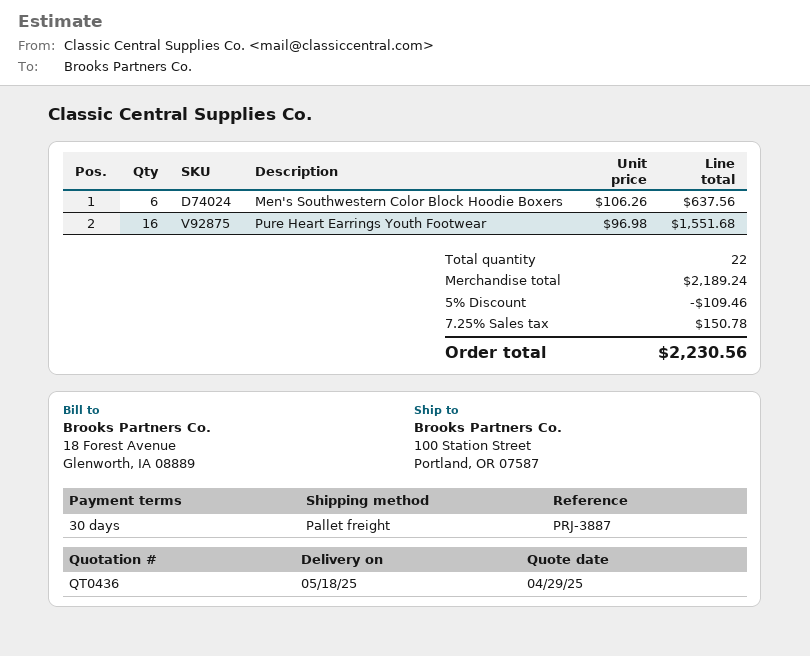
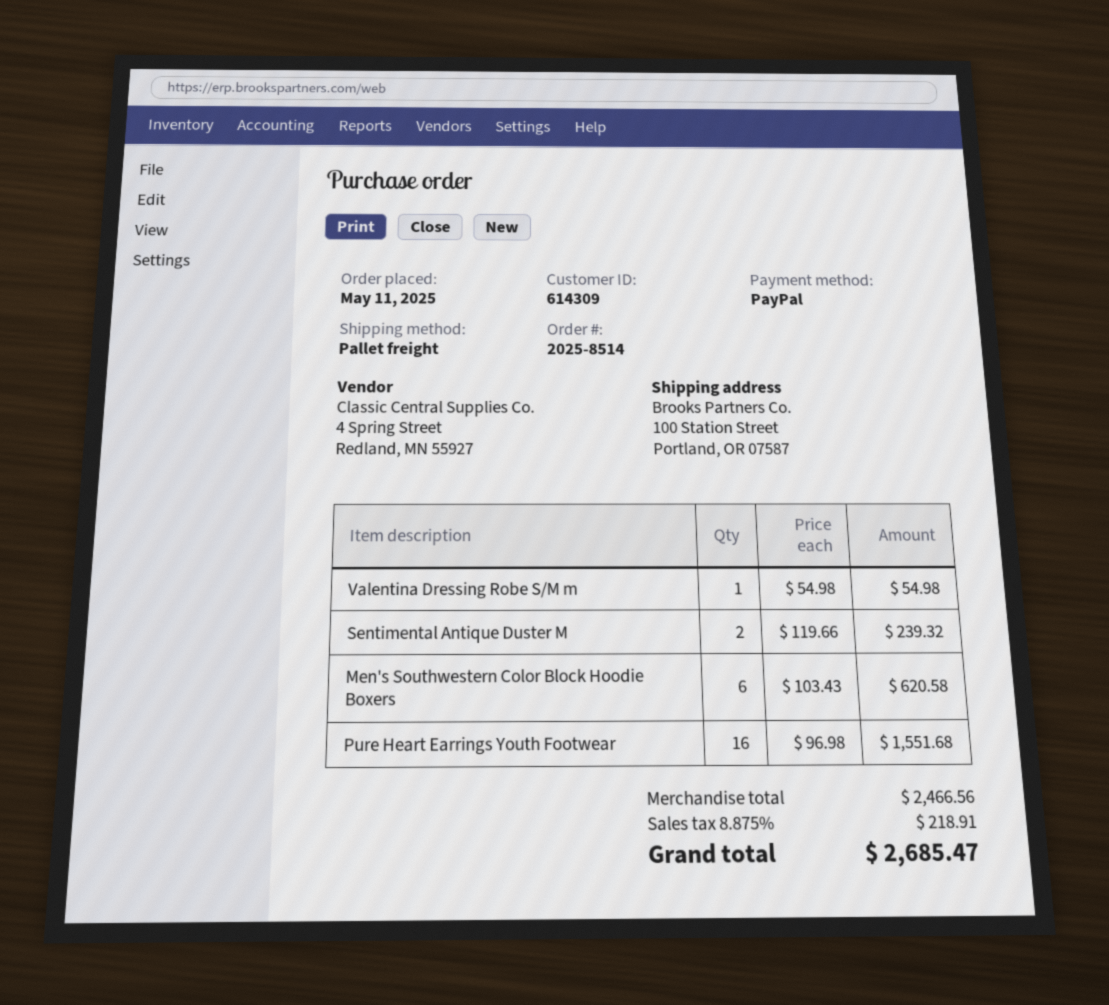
Men's Southwestern Color Block Hoodie Boxers: 6 x 106.26 = 637.56 -> 6 x 103.43 = 620.58
Valentina Dressing Robe S/M m: none -> 1 x 54.98 = 54.98
Sentimental Antique Duster M: none -> 2 x 119.66 = 239.32
subtotal: 2189.24 -> 2466.56
discount: 5% = 109.46 -> none
tax: 7.25% = 150.78 -> 8.875% = 218.91
total: 2230.56 -> 2685.47

